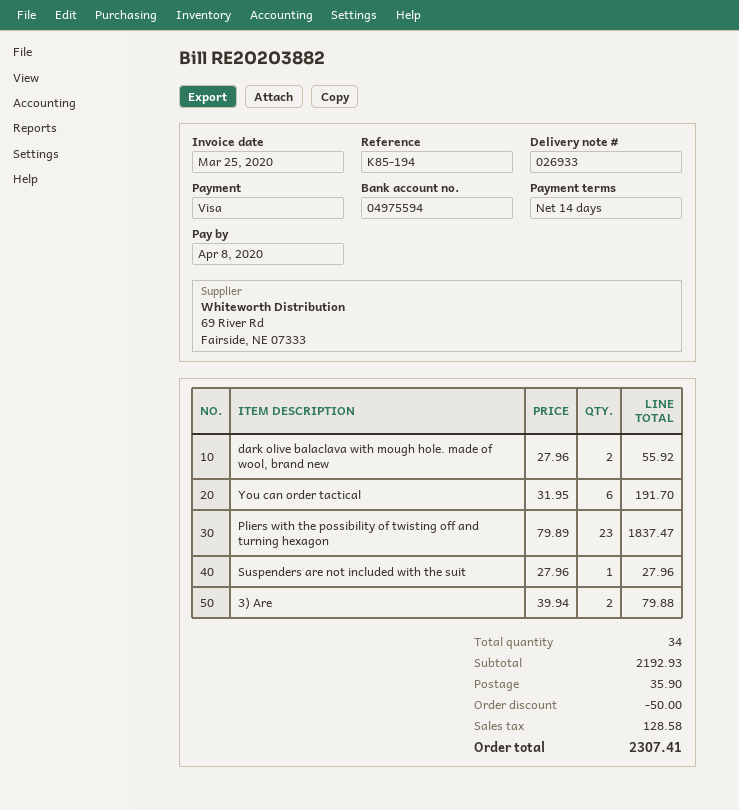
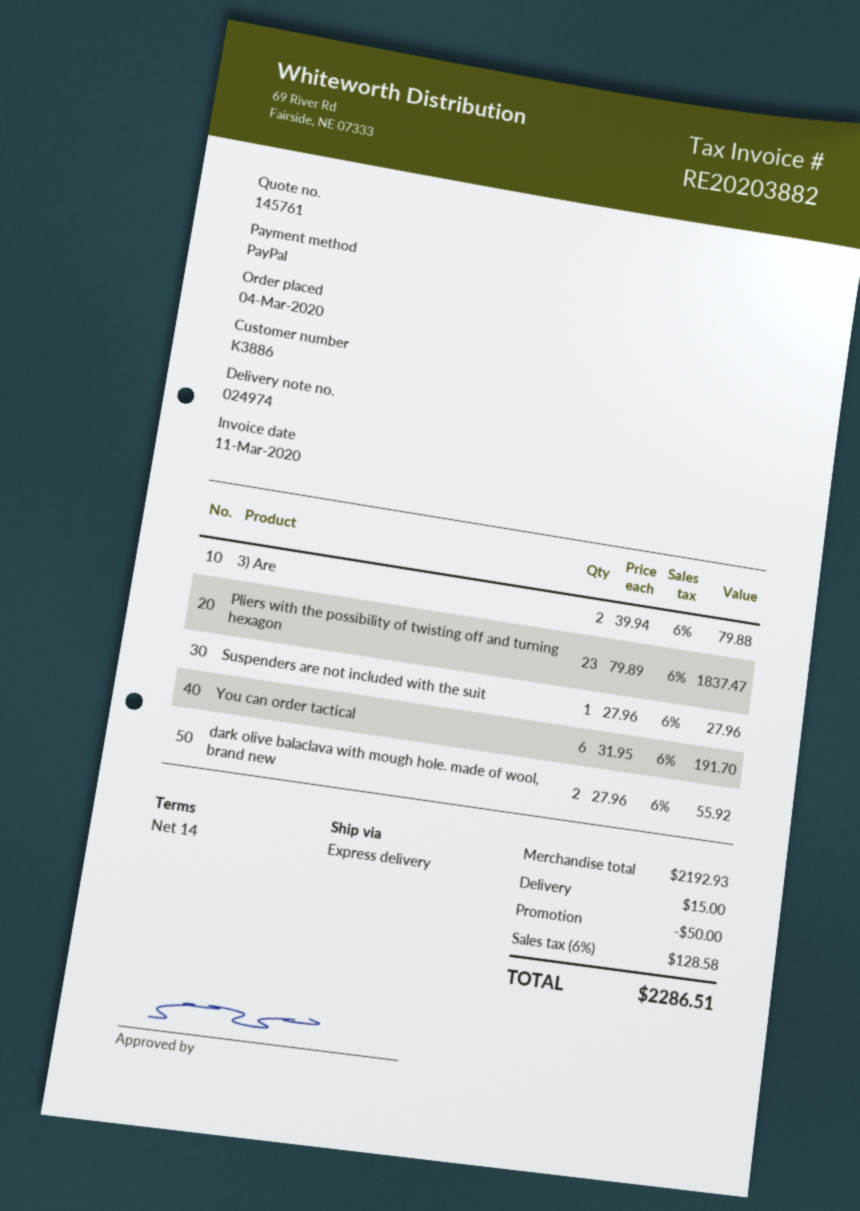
delivery note number: 026933 -> 024974
invoice date: 2020-03-25 -> 2020-03-11
payment method: Visa -> PayPal
shipping: 35.90 -> 15.00
total: 2307.41 -> 2286.51

